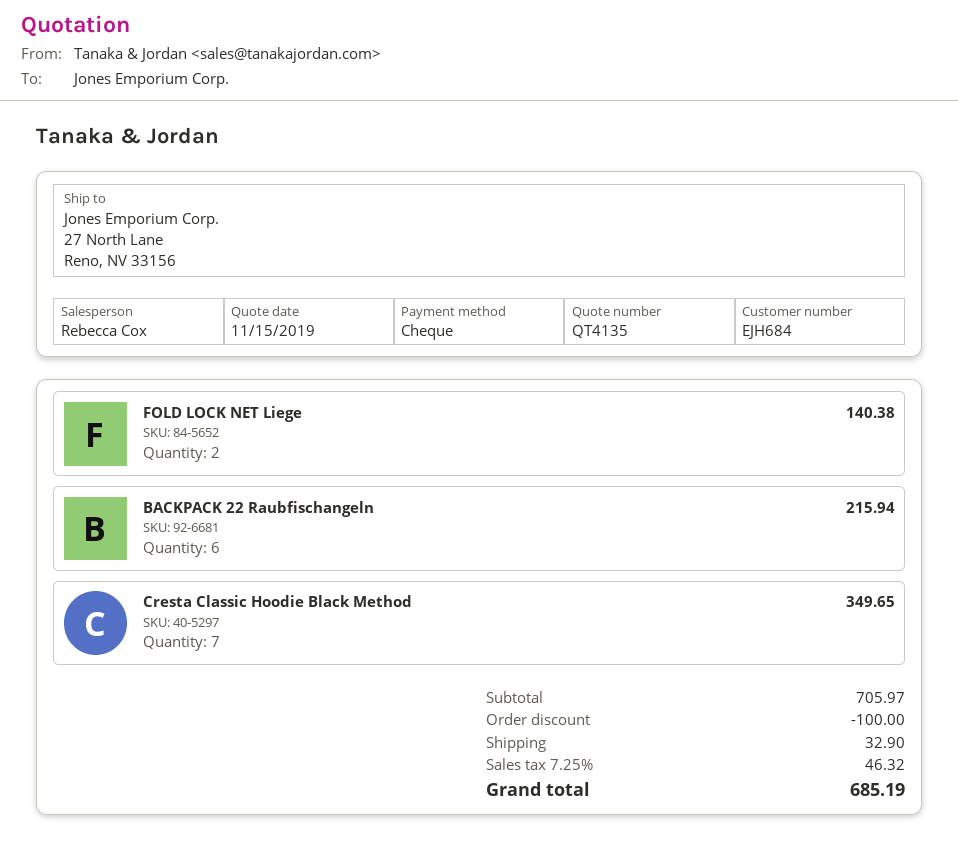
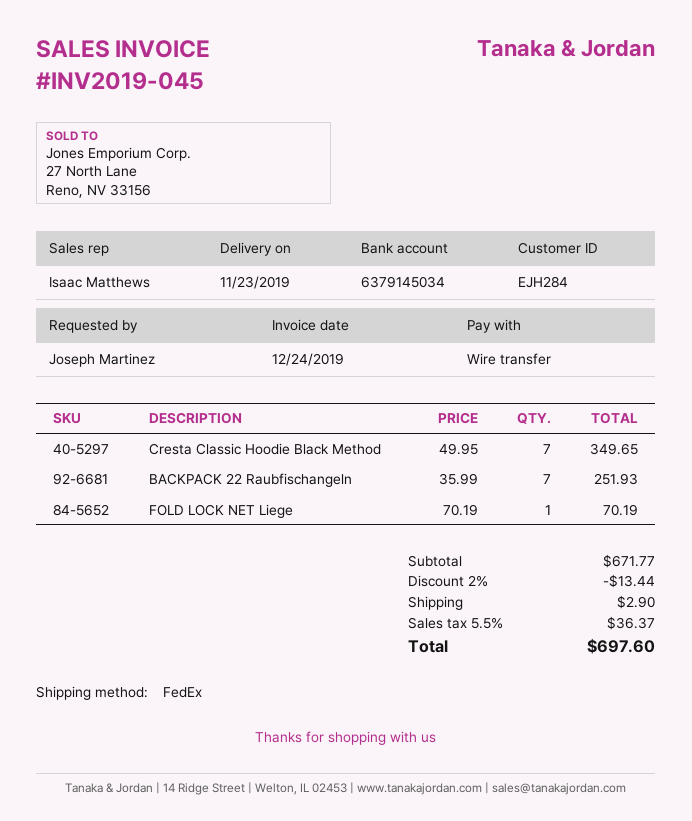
customer number: EJH684 -> EJH284
sales rep: Rebecca Cox -> Isaac Matthews
payment method: cheque -> bank transfer
FOLD LOCK NET Liege: 2 for 140.38 -> 1 for 70.19
BACKPACK 22 Raubfischangeln: 6 for 215.94 -> 7 for 251.93
subtotal: 705.97 -> 671.77
discount: 100.00 -> 13.44
shipping: 32.90 -> 2.90
tax: 7.25% = 46.32 -> 5.5% = 36.37
total: 685.19 -> 697.60

